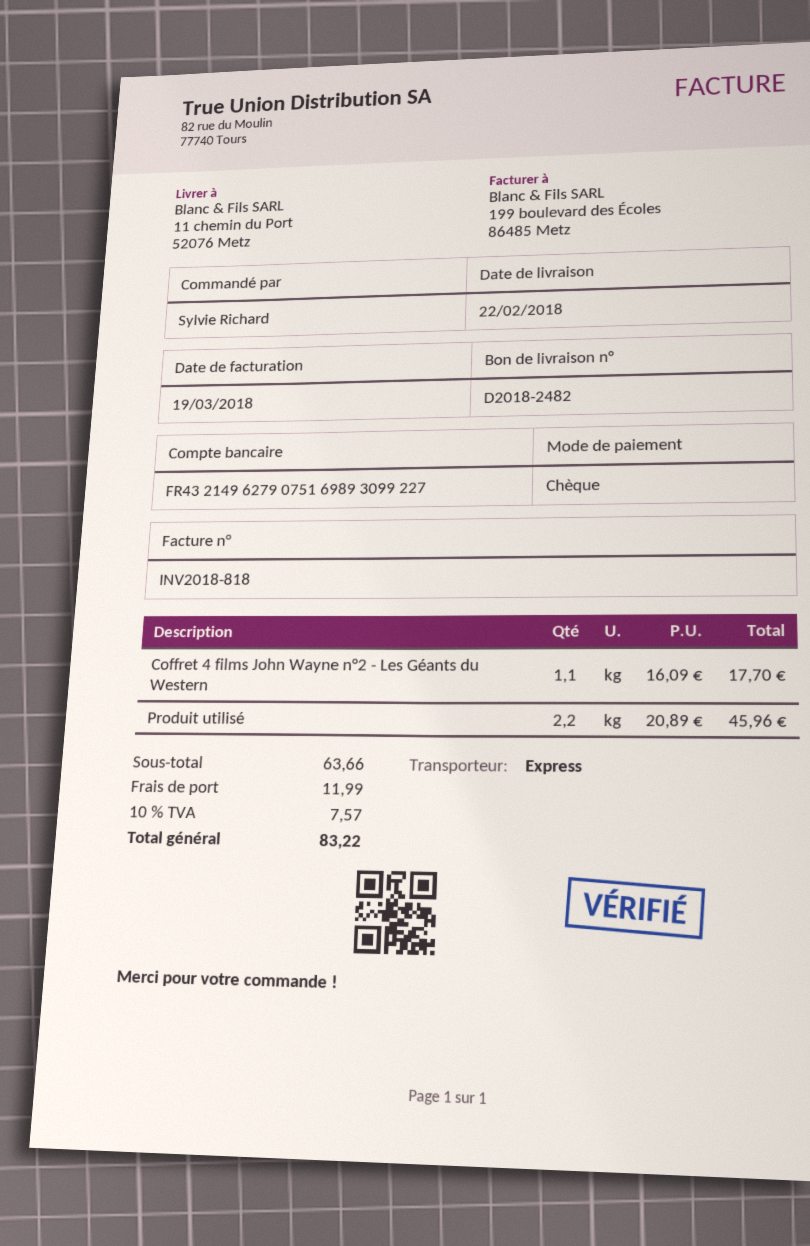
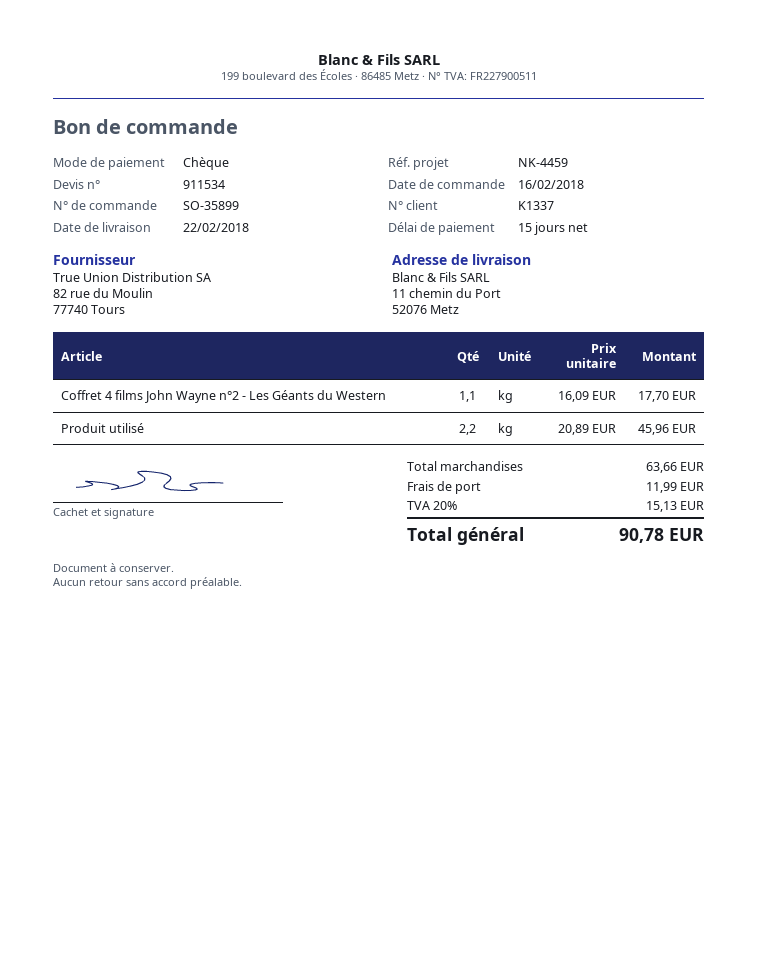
tax: 10% = 7.57 -> 20% = 15.13
total: 83.22 -> 90.78

